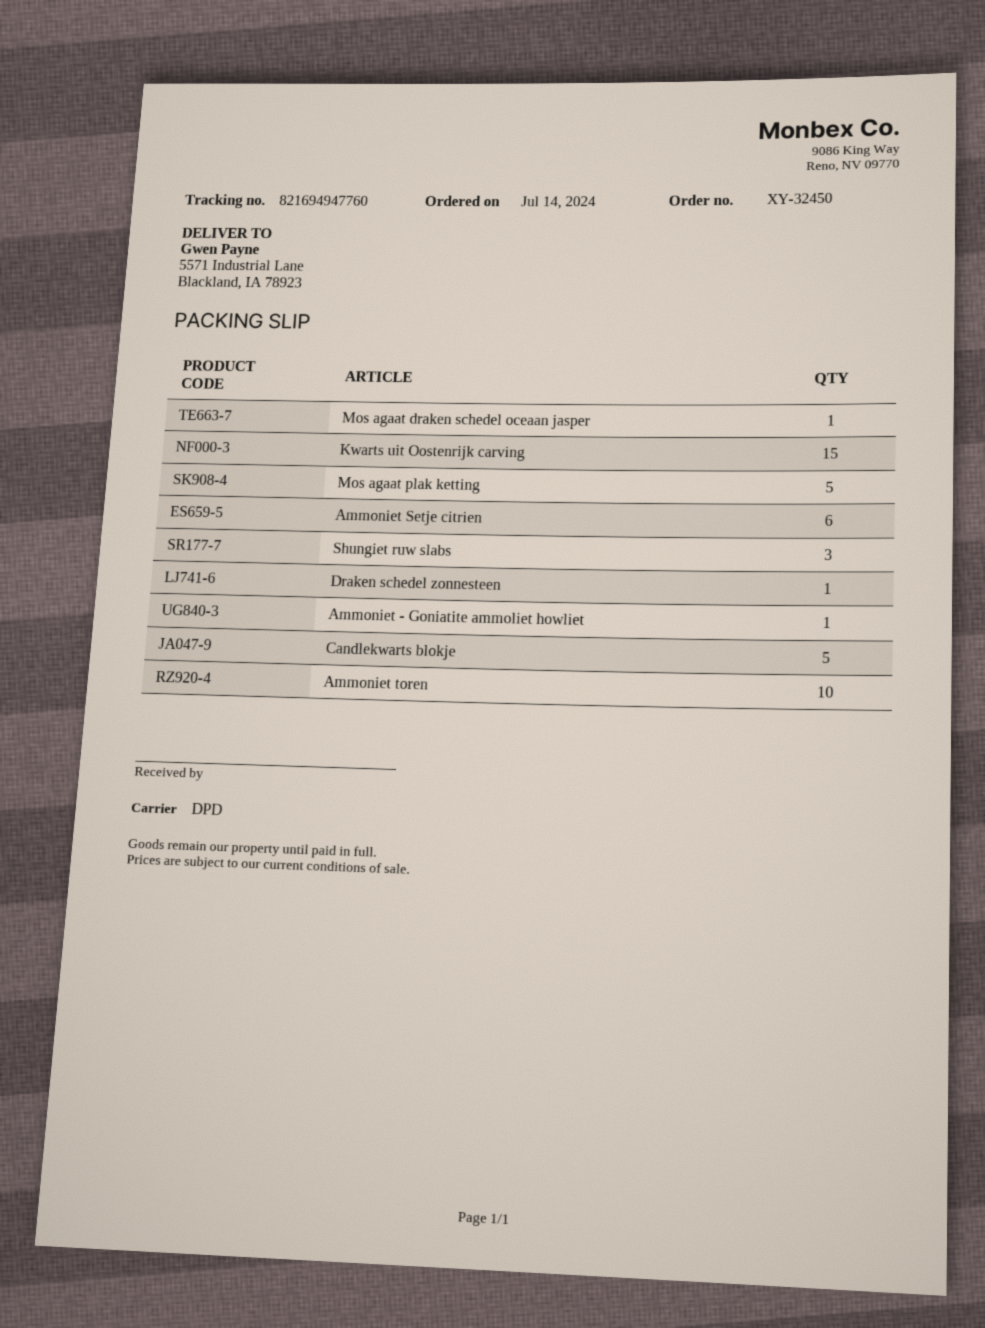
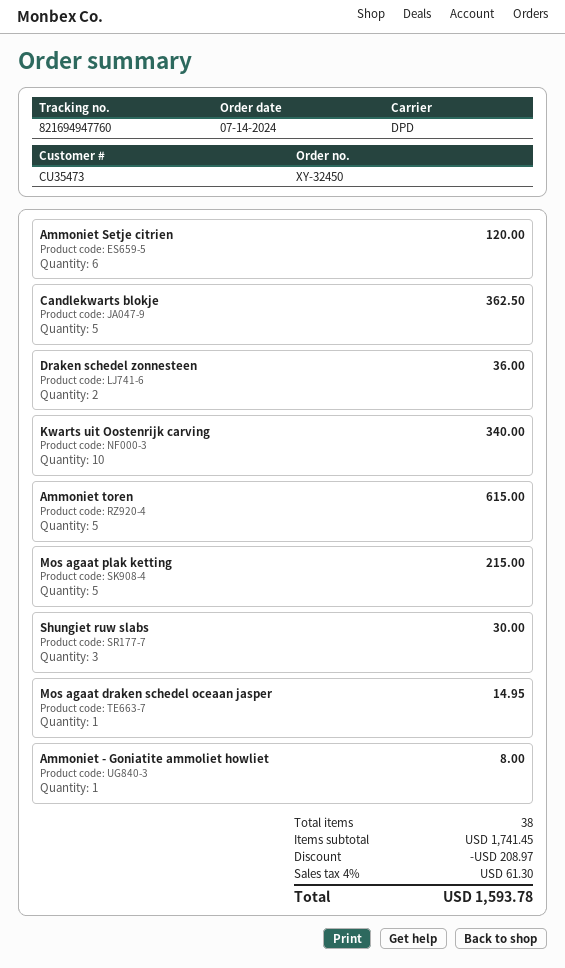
Kwarts uit Oostenrijk carving: 15 -> 10
Draken schedel zonnesteen: 1 -> 2
Ammoniet toren: 10 -> 5

